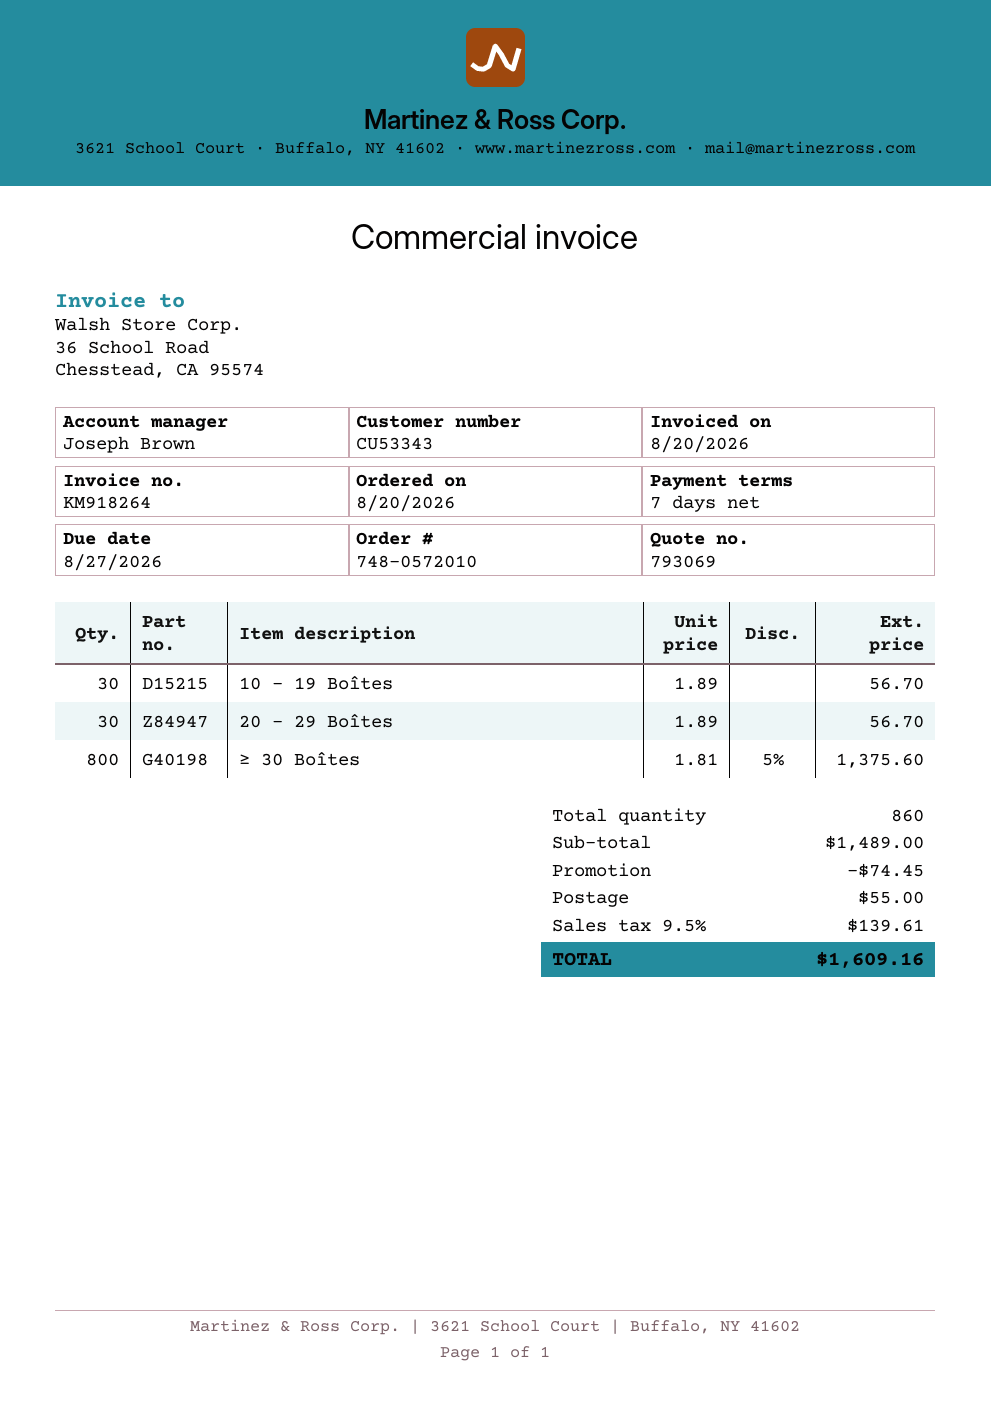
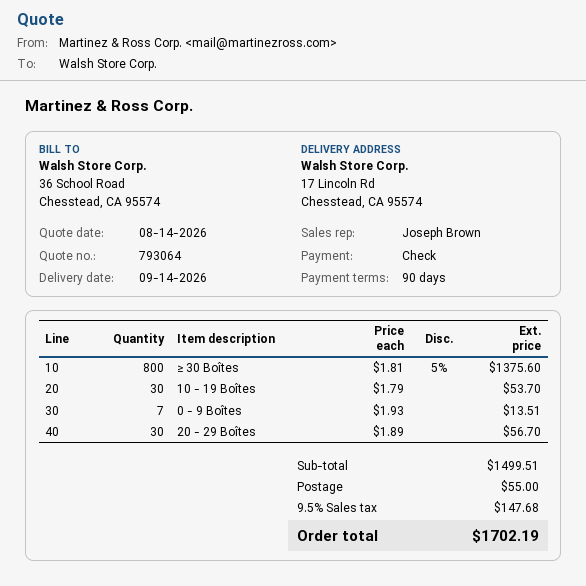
quote number: 793069 -> 793064
payment terms: 7 days -> 90 days
10 - 19 Boîtes: 30 x 1.89 = 56.70 -> 30 x 1.79 = 53.70
0 - 9 Boîtes: none -> 7 x 1.93 = 13.51
subtotal: 1489.00 -> 1499.51
discount: 74.45 -> none
tax: 9.5% = 139.61 -> 9.5% = 147.68
total: 1609.16 -> 1702.19

